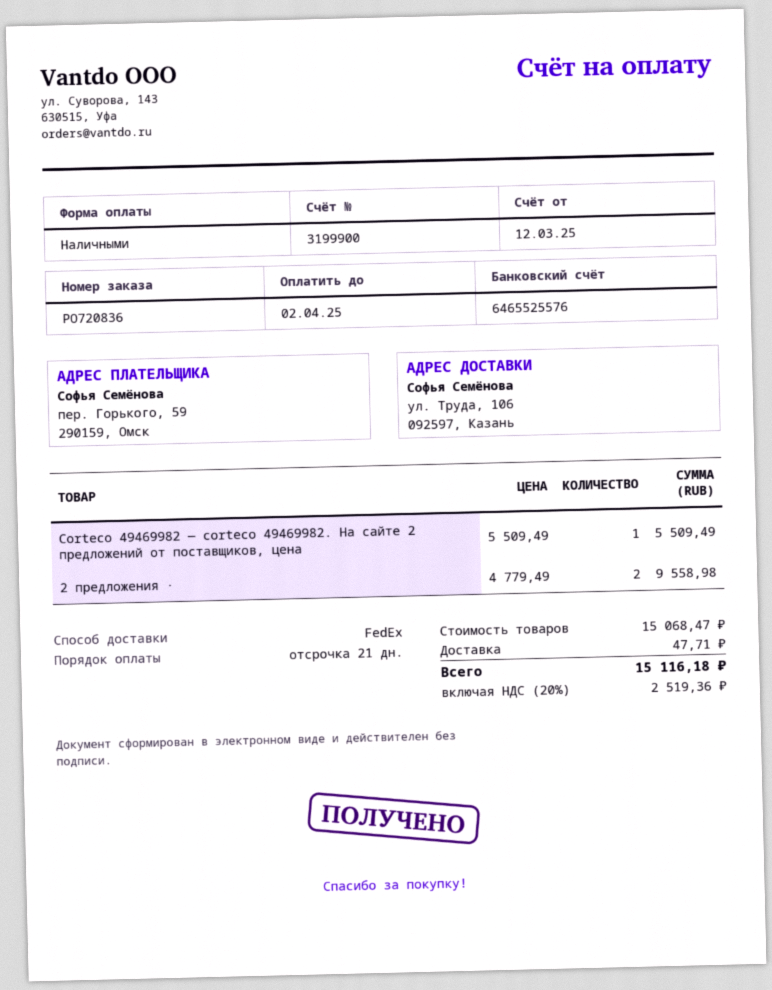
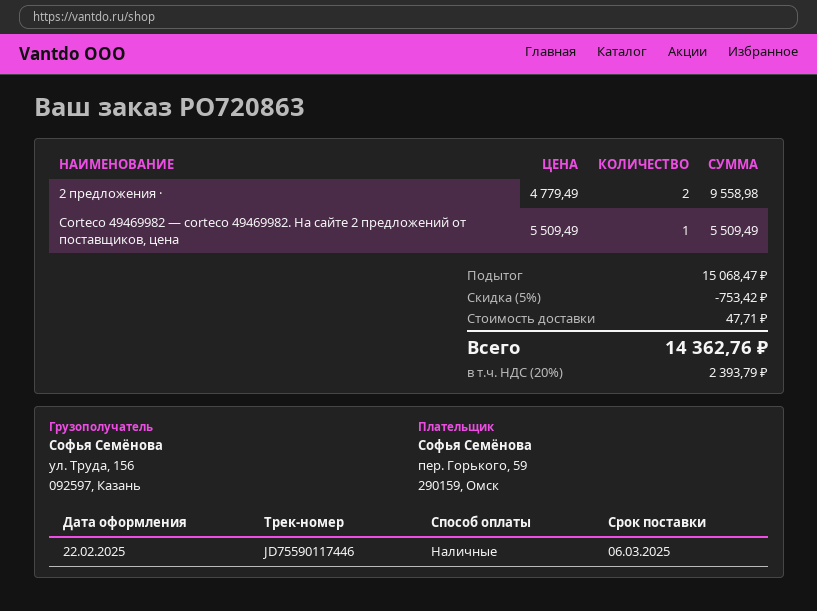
order number: PO720836 -> PO720863
ship to: ул. Труда, 106, 092597, Казань -> ул. Труда, 156, 092597, Казань
discount: none -> 5% = 753.42
tax: 20% = 2519.36 -> 20% = 2393.79
total: 15116.18 -> 14362.76

